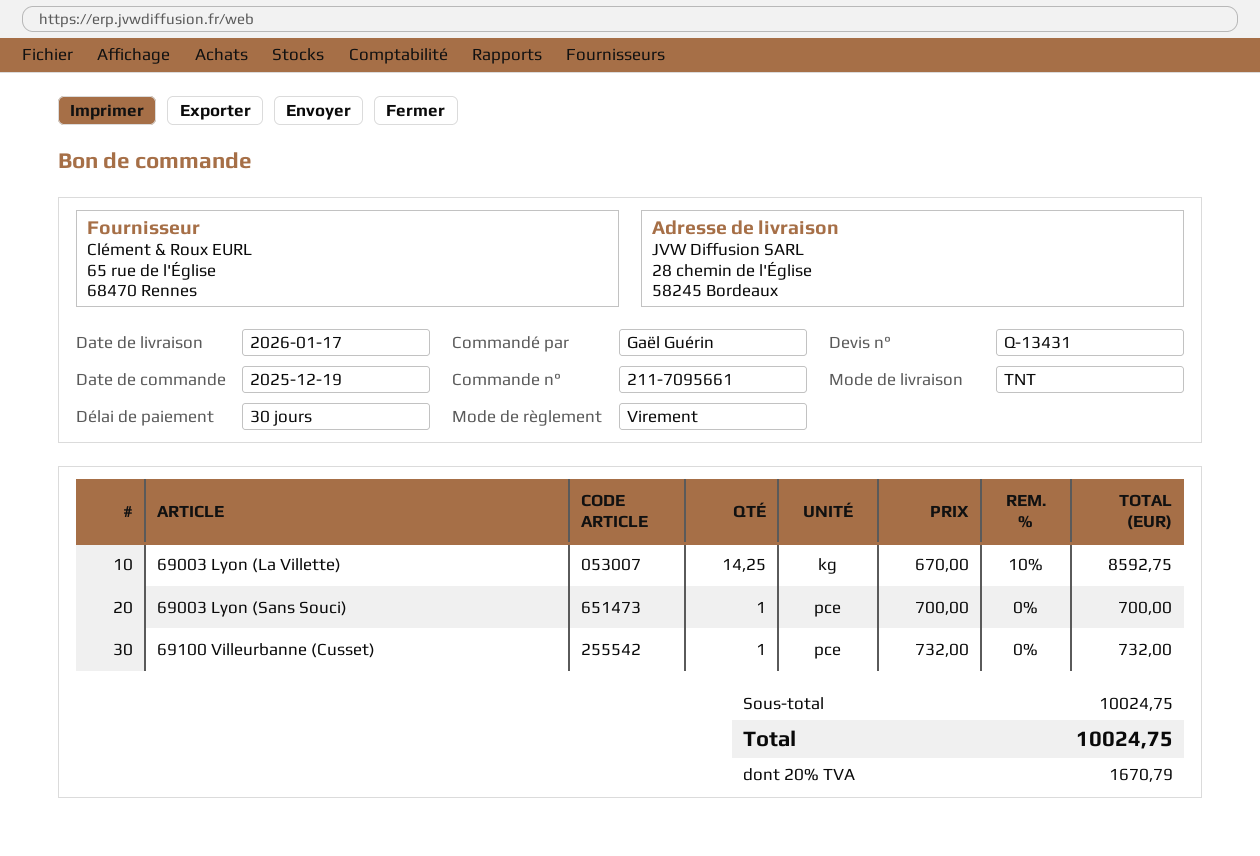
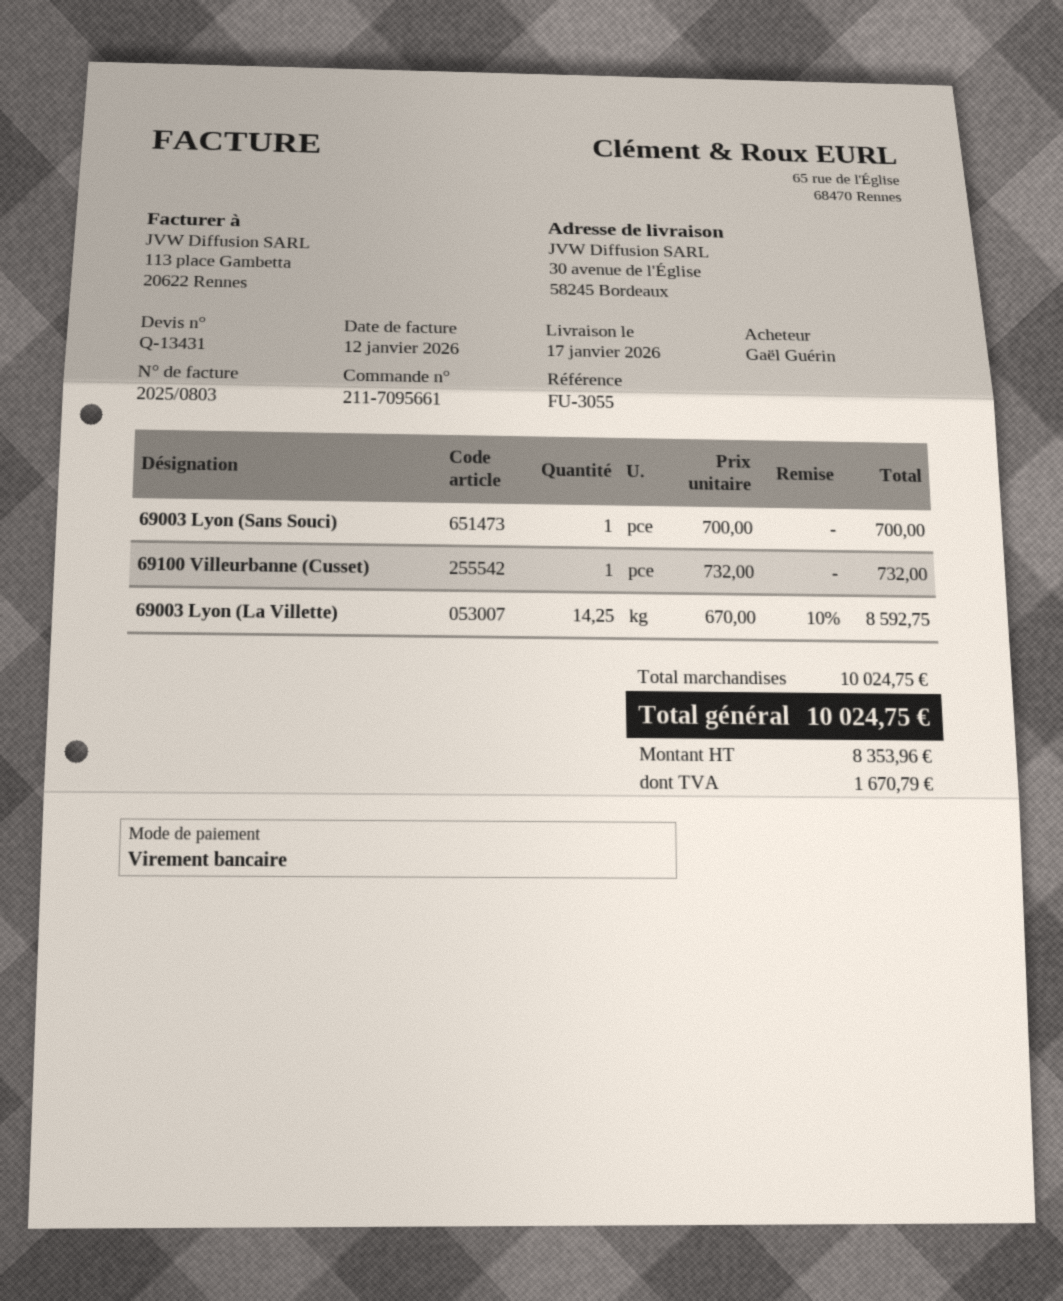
ship to: 28 chemin de l'Église, 58245 Bordeaux -> 30 avenue de l'Église, 58245 Bordeaux

